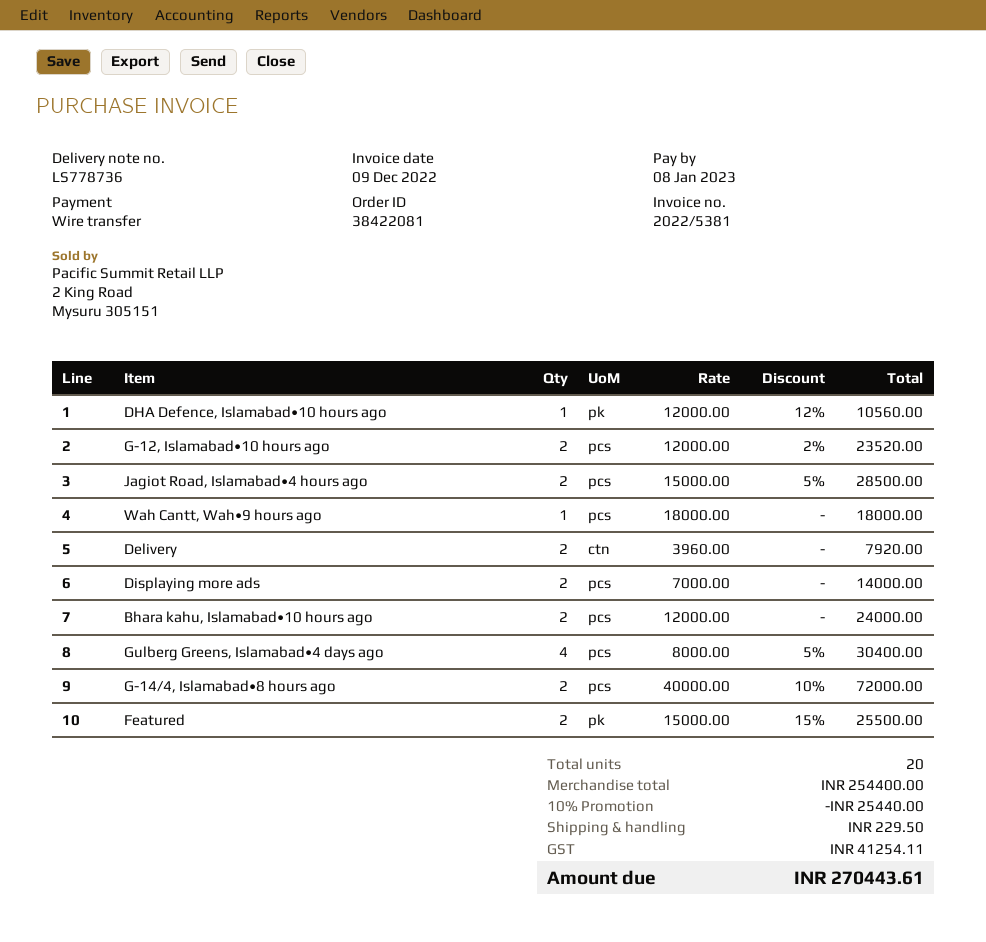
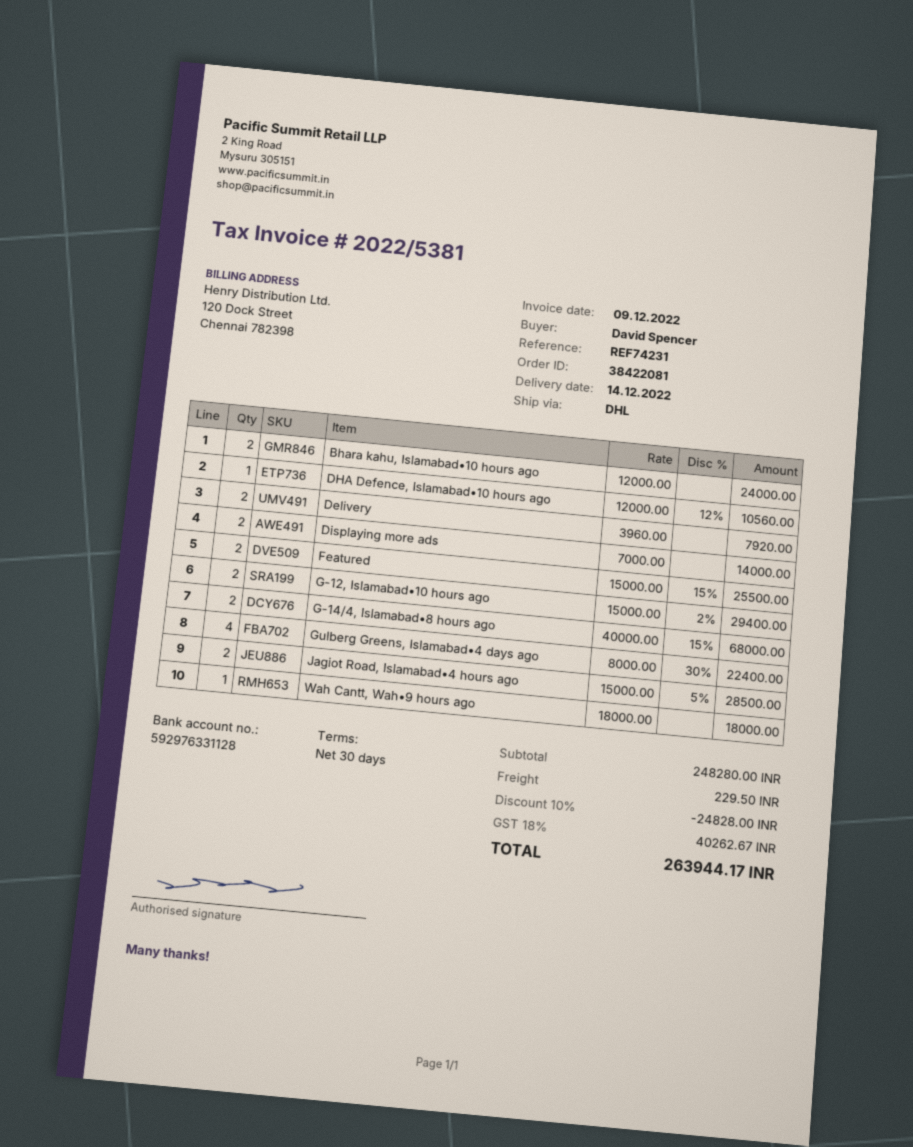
G-12, Islamabad•10 hours ago: 2 x 12000.00 - 2% = 23520.00 -> 2 x 15000.00 - 2% = 29400.00
Gulberg Greens, Islamabad•4 days ago: 4 x 8000.00 - 5% = 30400.00 -> 4 x 8000.00 - 30% = 22400.00
G-14/4, Islamabad•8 hours ago: 2 x 40000.00 - 10% = 72000.00 -> 2 x 40000.00 - 15% = 68000.00
subtotal: 254400.00 -> 248280.00
discount: 10% = 25440.00 -> 10% = 24828.00
tax: 41254.11 -> 40262.67
total: 270443.61 -> 263944.17

